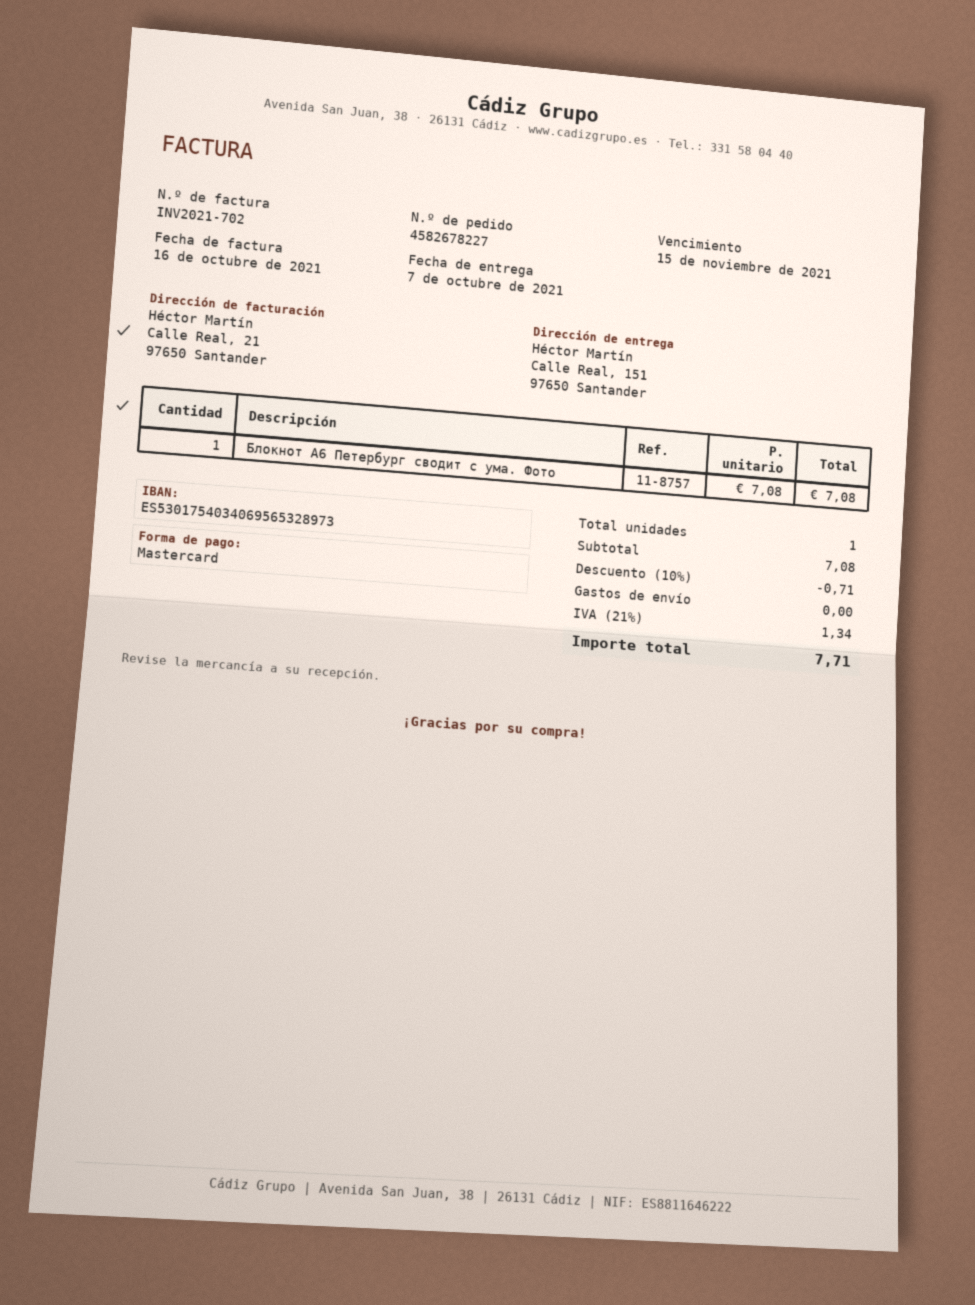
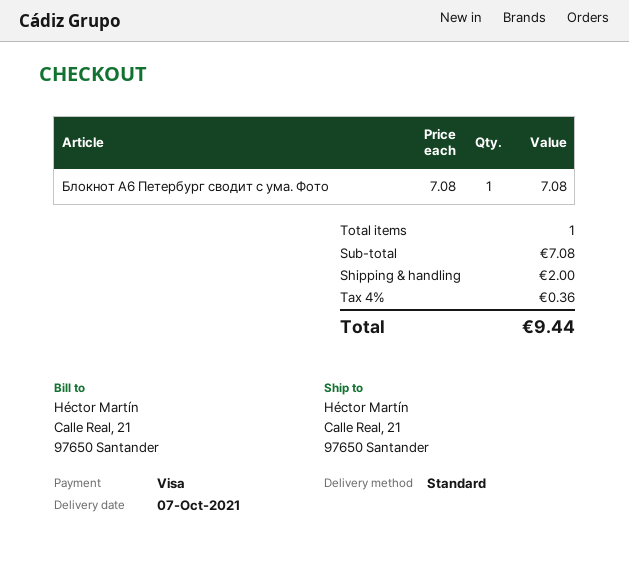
payment method: Mastercard -> Visa
ship to: Calle Real, 151, 97650 Santander -> Calle Real, 21, 97650 Santander
discount: 10% = 0.71 -> none
shipping: 0.00 -> 2.00
tax: 21% = 1.34 -> 4% = 0.36
total: 7.71 -> 9.44

